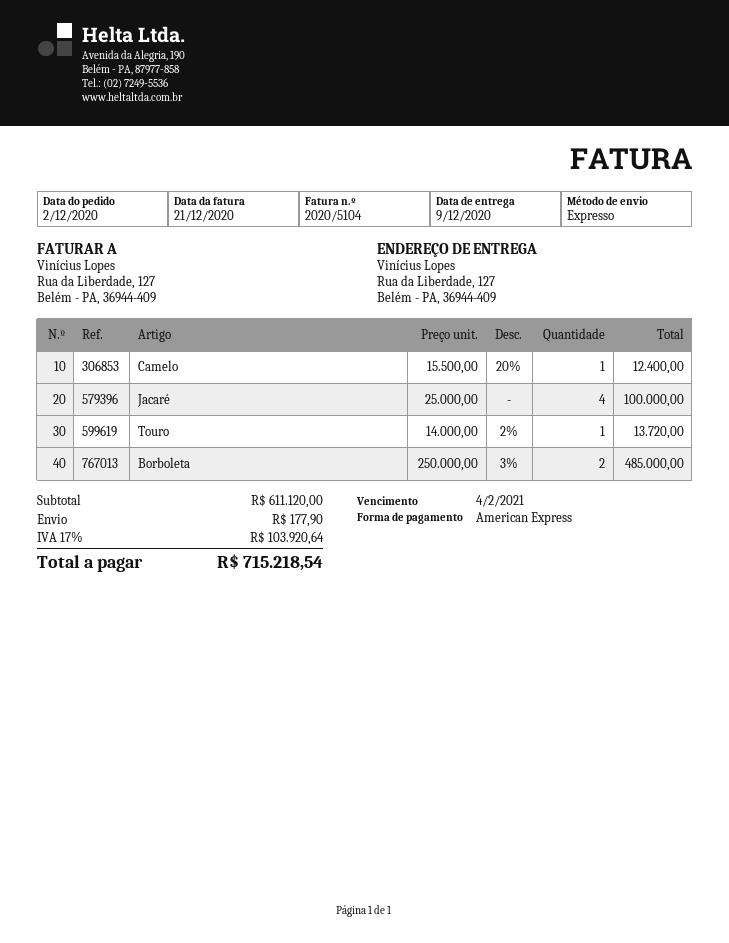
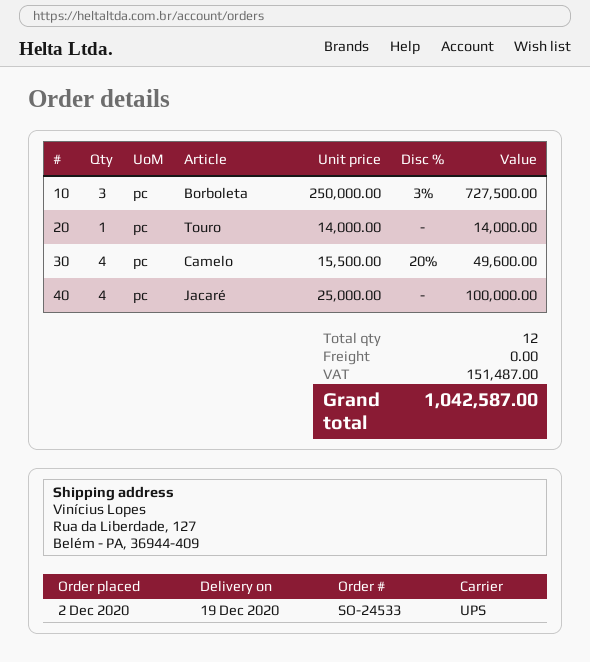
delivery date: 2020-12-09 -> 2020-12-19
shipping method: express -> UPS
Camelo: 1 x 15500.00 - 20% = 12400.00 -> 4 x 15500.00 - 20% = 49600.00
Touro: 1 x 14000.00 - 2% = 13720.00 -> 1 x 14000.00 = 14000.00
Borboleta: 2 x 250000.00 - 3% = 485000.00 -> 3 x 250000.00 - 3% = 727500.00
shipping: 177.90 -> 0.00
tax: 103920.64 -> 151487.00
total: 715218.54 -> 1042587.00

